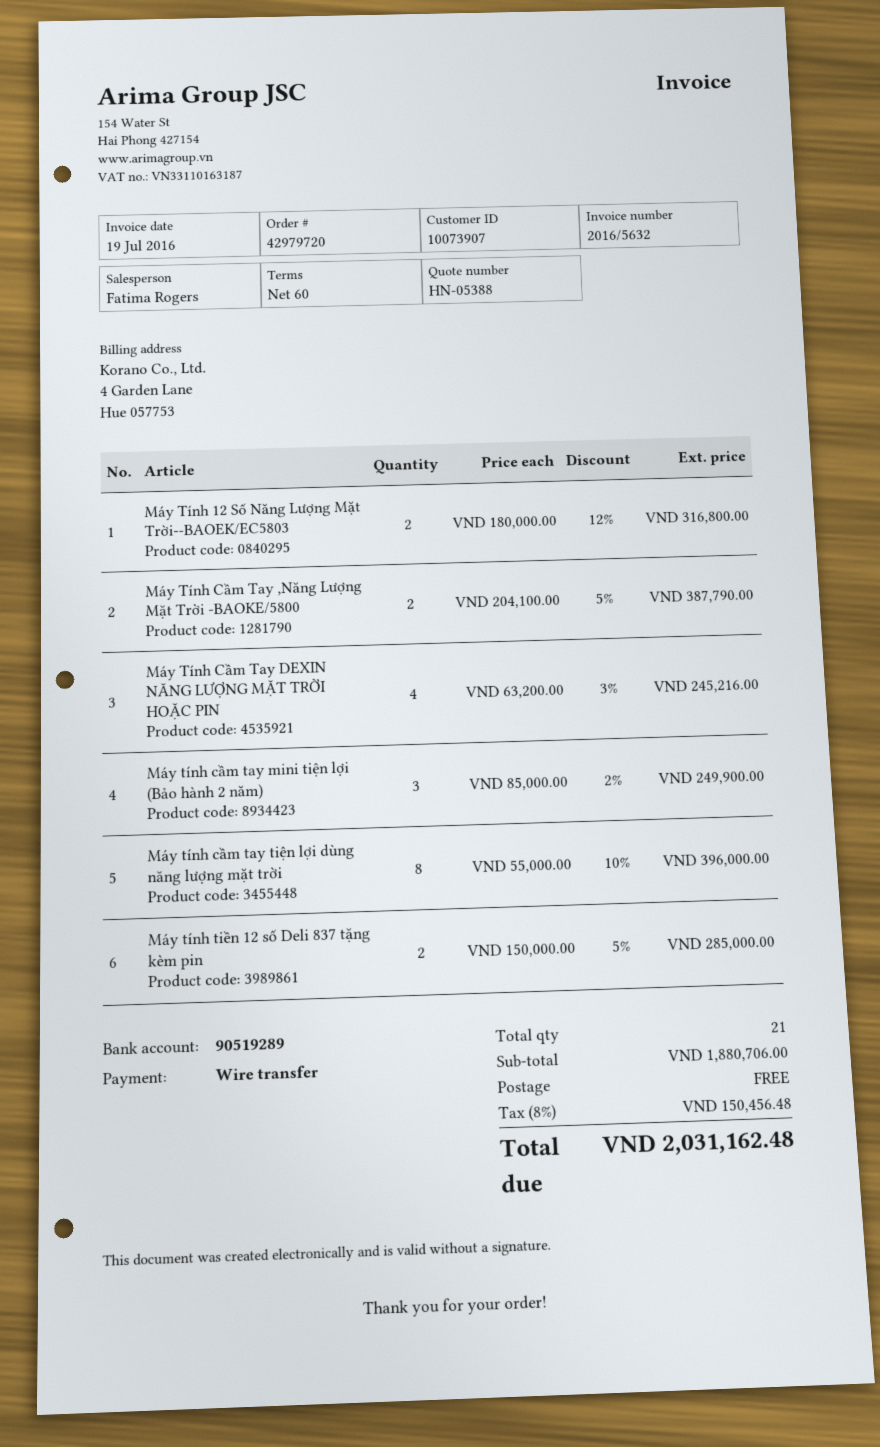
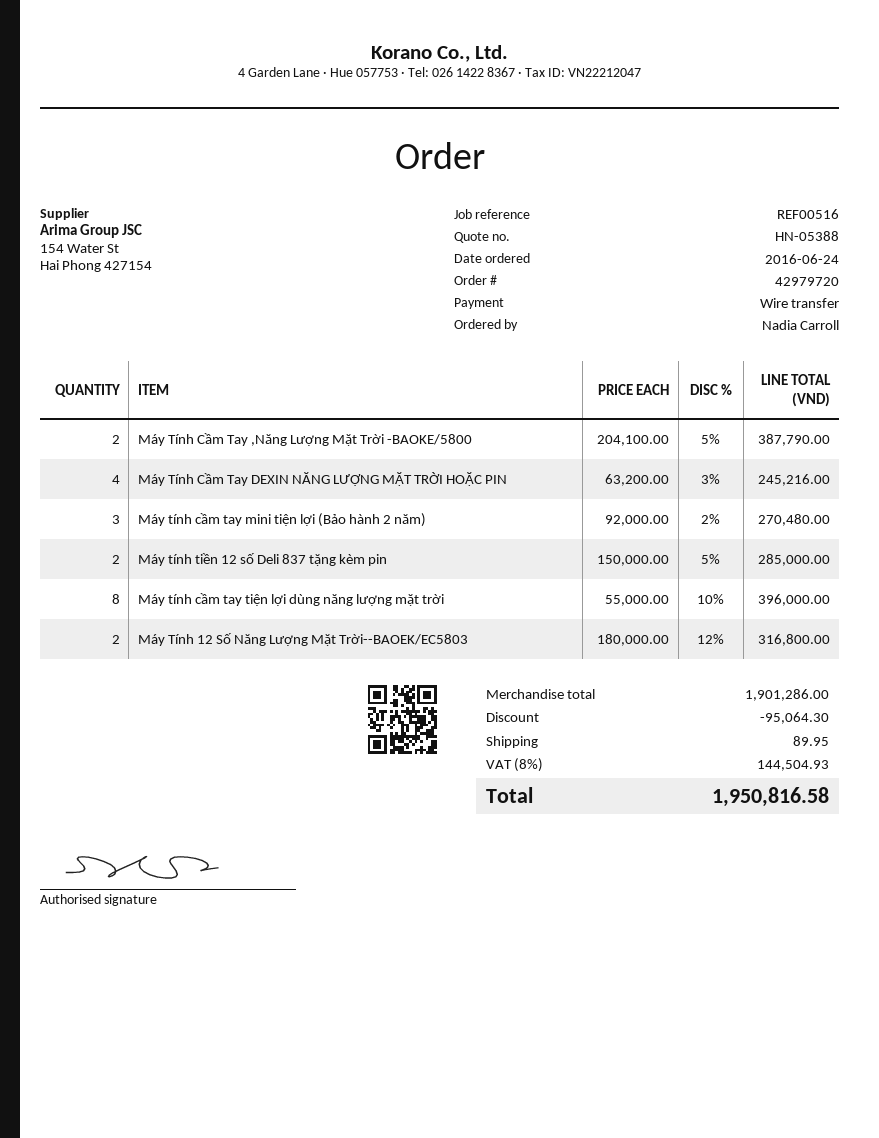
Máy tính cầm tay mini tiện lợi (Bảo hành 2 năm): 3 x 85000.00 - 2% = 249900.00 -> 3 x 92000.00 - 2% = 270480.00
subtotal: 1880706.00 -> 1901286.00
discount: none -> 95064.30
shipping: 0.00 -> 89.95
tax: 8% = 150456.48 -> 8% = 144504.93
total: 2031162.48 -> 1950816.58

